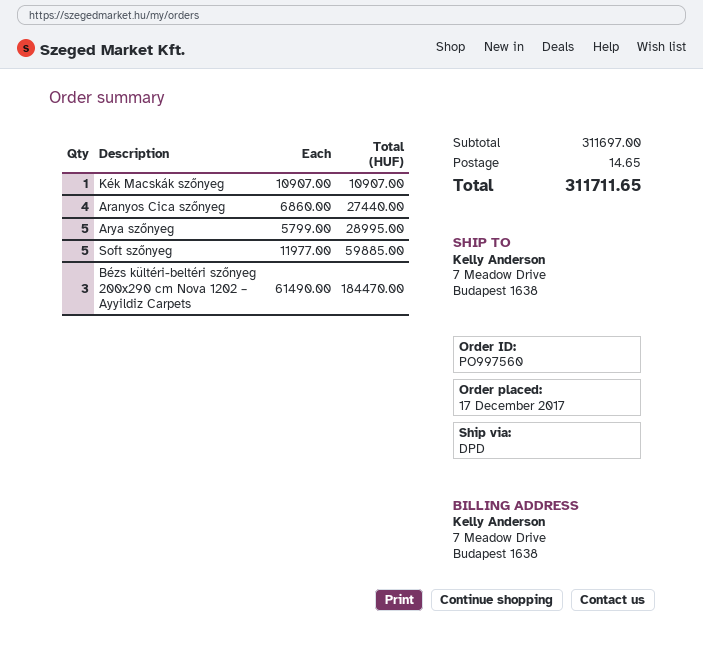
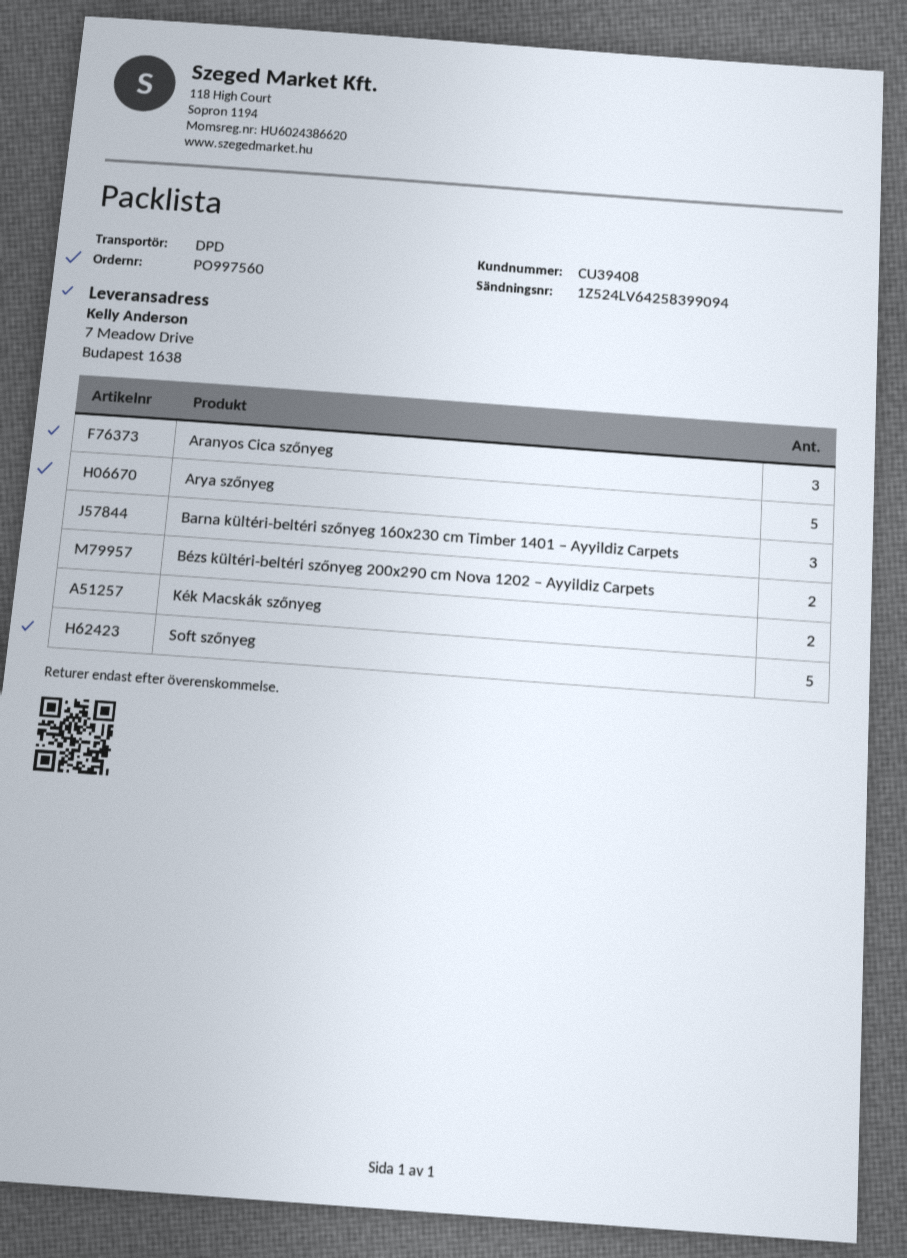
Kék Macskák szőnyeg: 1 -> 2
Aranyos Cica szőnyeg: 4 -> 3
Bézs kültéri-beltéri szőnyeg 200x290 cm Nova 1202 – Ayyildiz Carpets: 3 -> 2
Barna kültéri-beltéri szőnyeg 160x230 cm Timber 1401 – Ayyildiz Carpets: none -> 3

